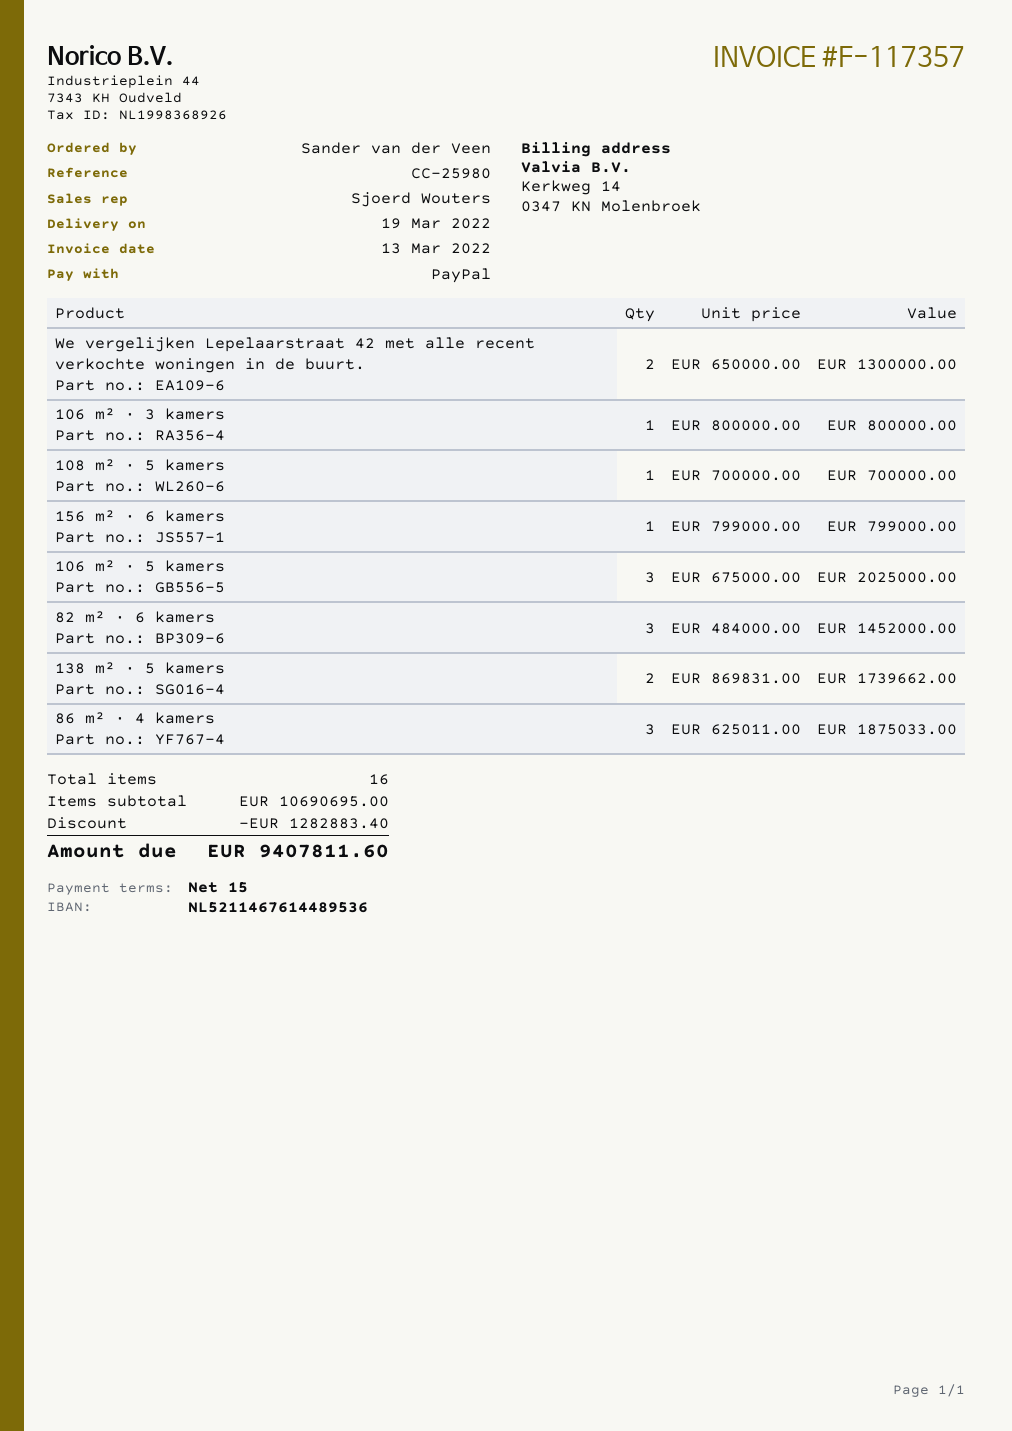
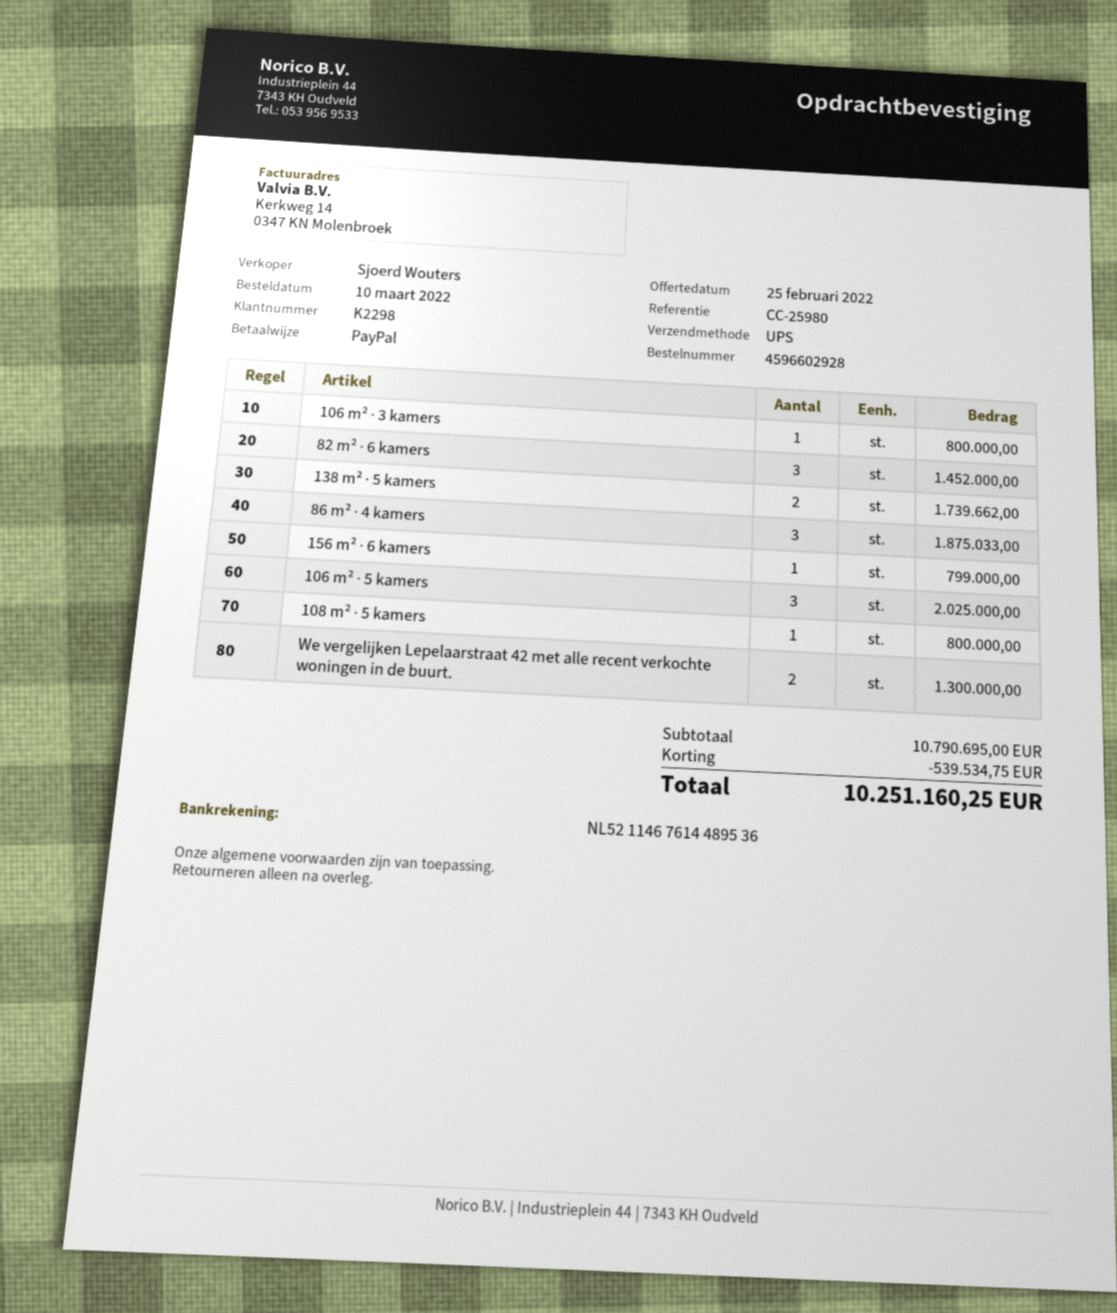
108 m² · 5 kamers: 1 for 700000.00 -> 1 for 800000.00
subtotal: 10690695.00 -> 10790695.00
discount: 1282883.40 -> 539534.75
total: 9407811.60 -> 10251160.25

